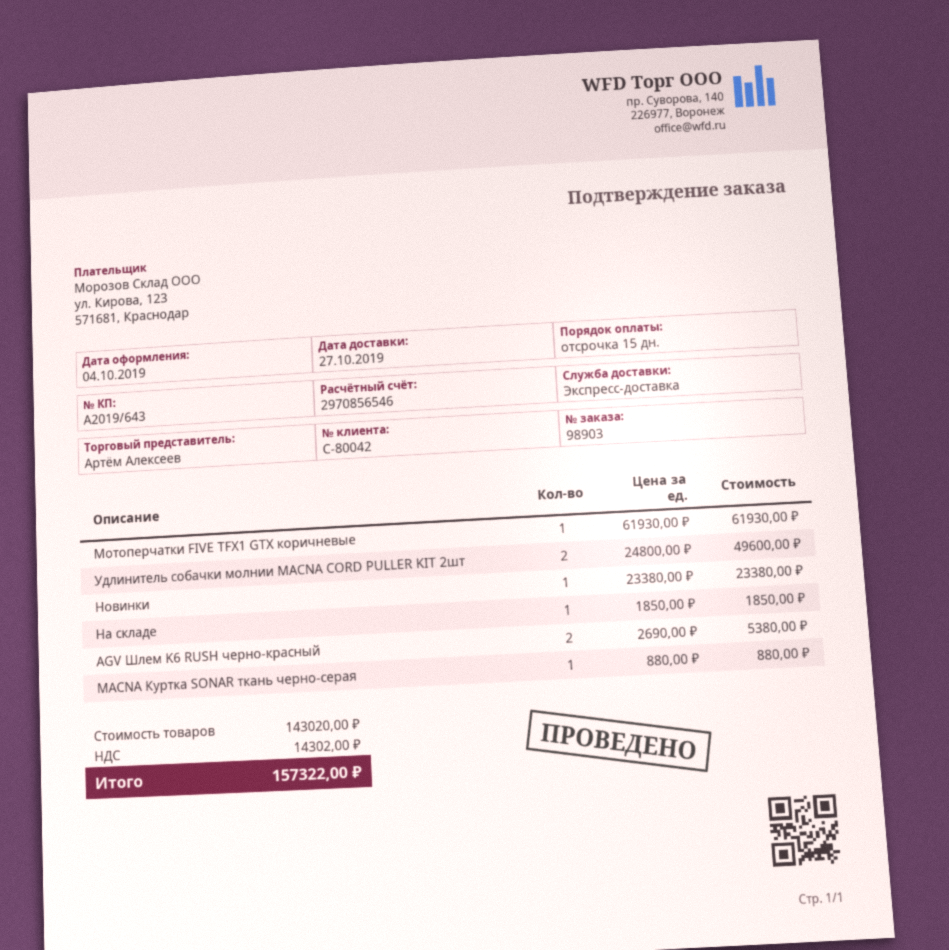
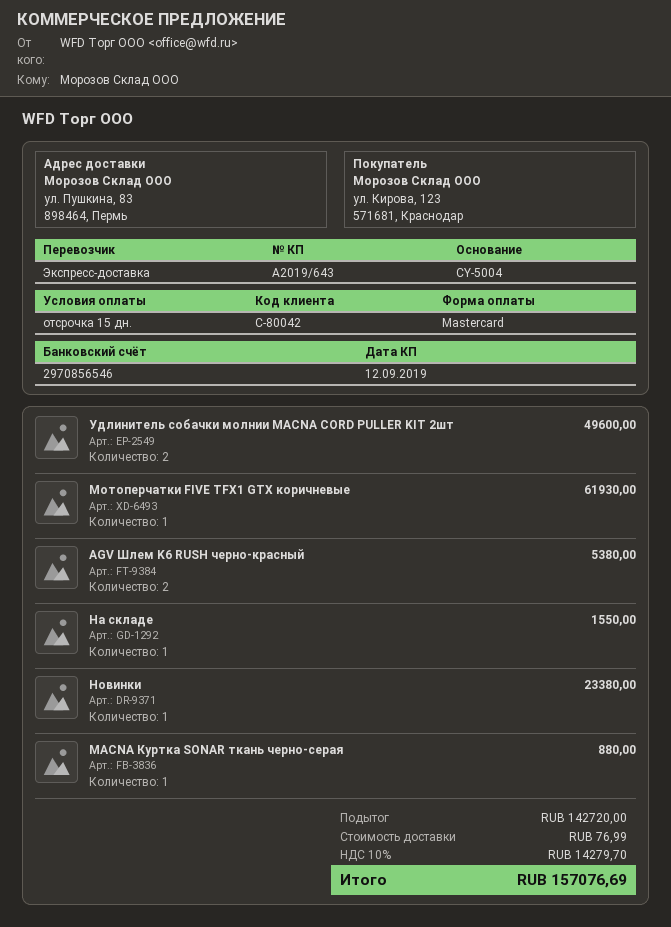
На складе: 1 for 1850.00 -> 1 for 1550.00
subtotal: 143020.00 -> 142720.00
shipping: none -> 76.99
tax: 14302.00 -> 14279.70
total: 157322.00 -> 157076.69

